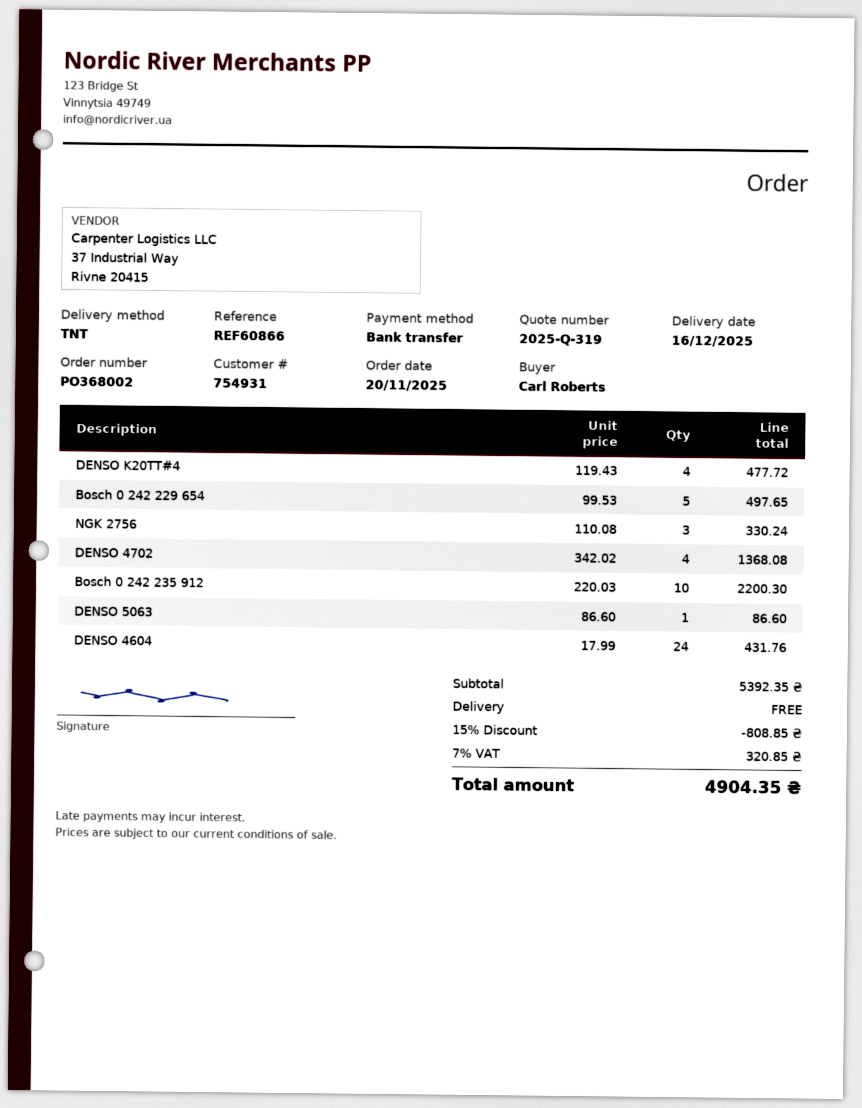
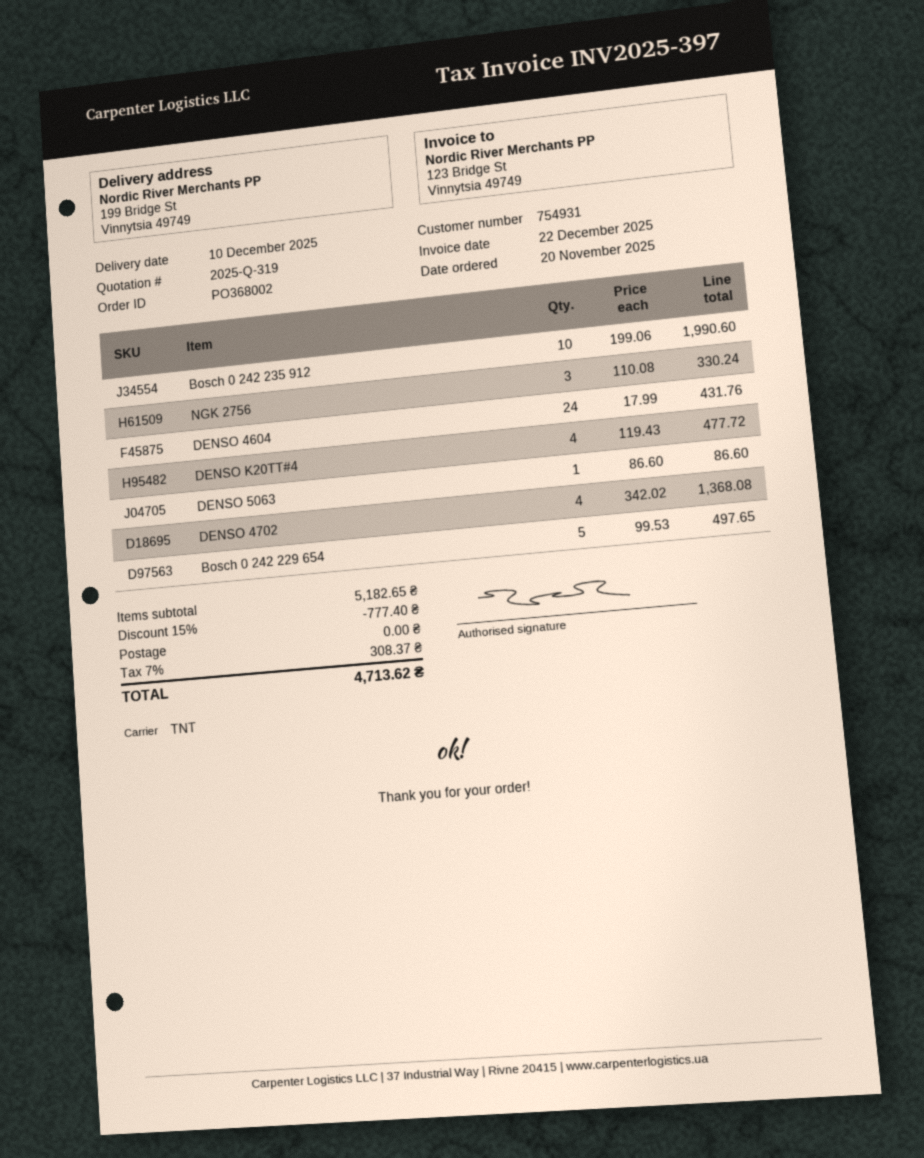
delivery date: 2025-12-16 -> 2025-12-10
Bosch 0 242 235 912: 10 x 220.03 = 2200.30 -> 10 x 199.06 = 1990.60
subtotal: 5392.35 -> 5182.65
discount: 15% = 808.85 -> 15% = 777.40
tax: 7% = 320.85 -> 7% = 308.37
total: 4904.35 -> 4713.62

